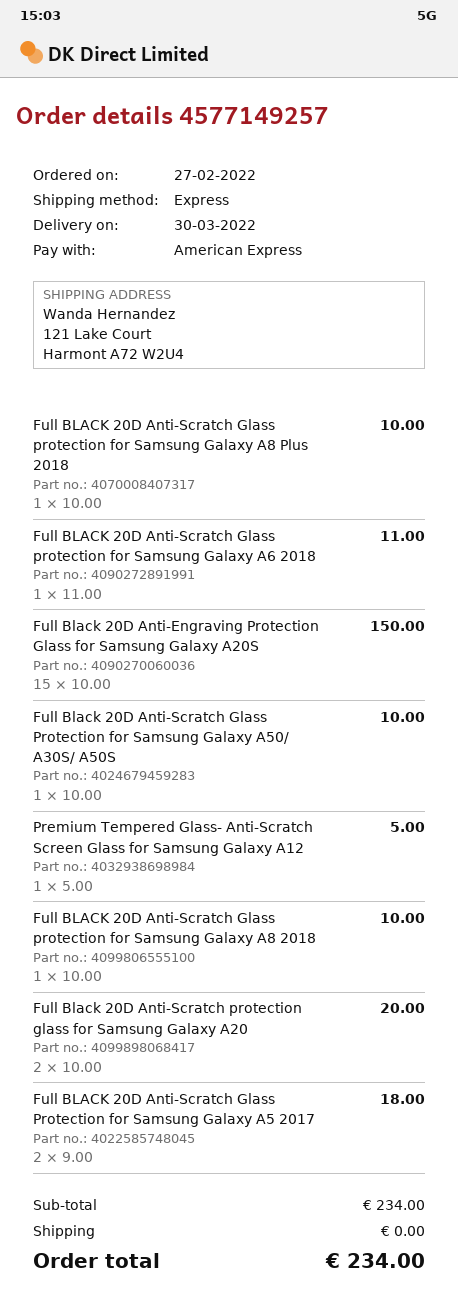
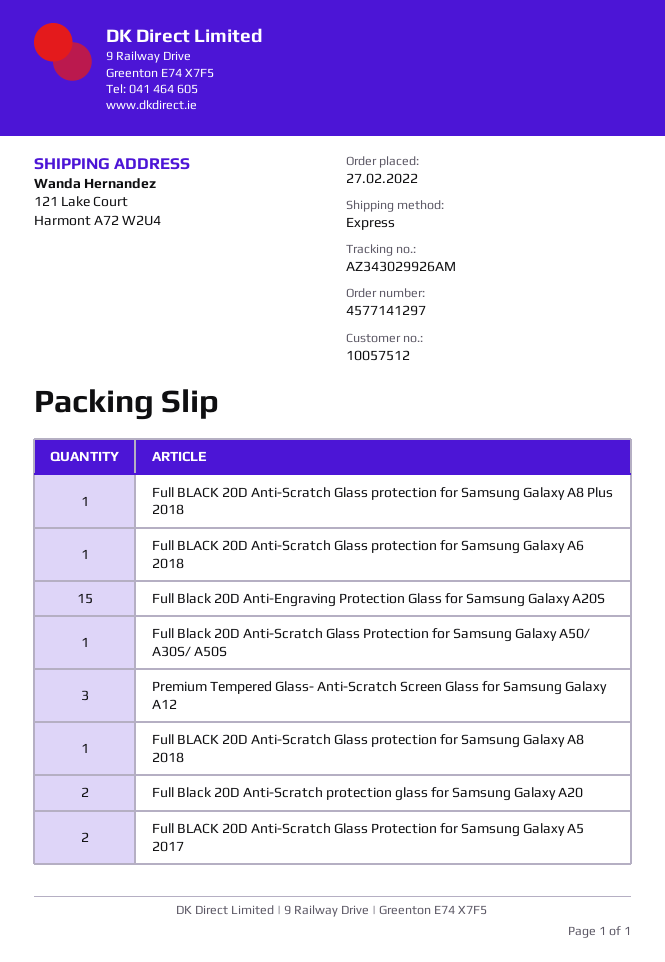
order number: 4577149257 -> 4577141297
Premium Tempered Glass- Anti-Scratch Screen Glass for Samsung Galaxy A12: 1 -> 3

